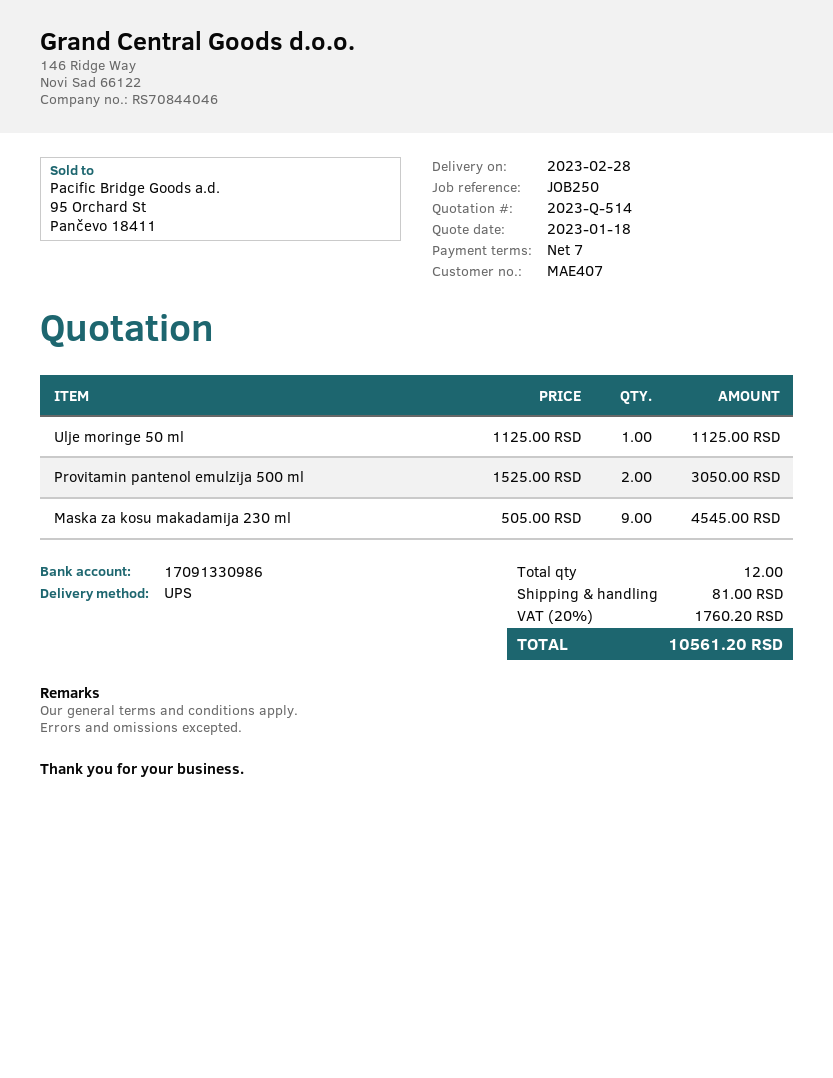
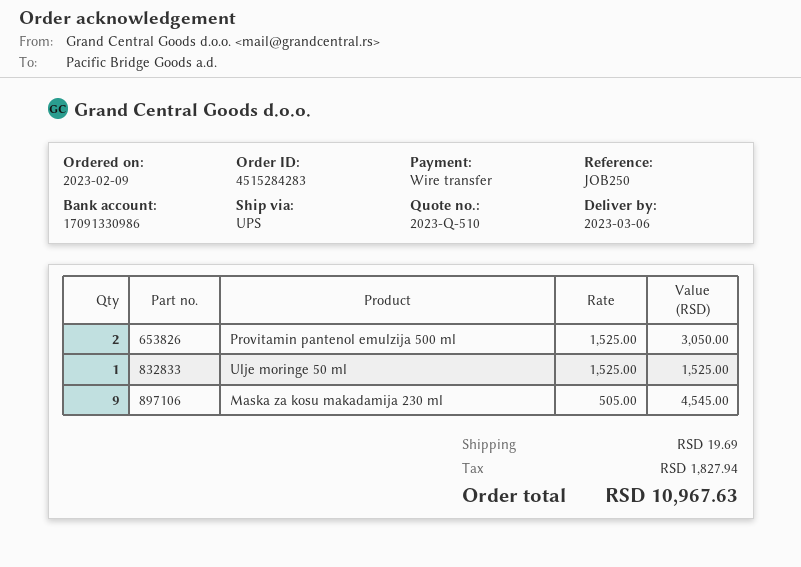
quote number: 2023-Q-514 -> 2023-Q-510
delivery date: 2023-02-28 -> 2023-03-06
Ulje moringe 50 ml: 1 x 1125.00 = 1125.00 -> 1 x 1525.00 = 1525.00
shipping: 81.00 -> 19.69
tax: 1760.20 -> 1827.94
total: 10561.20 -> 10967.63

